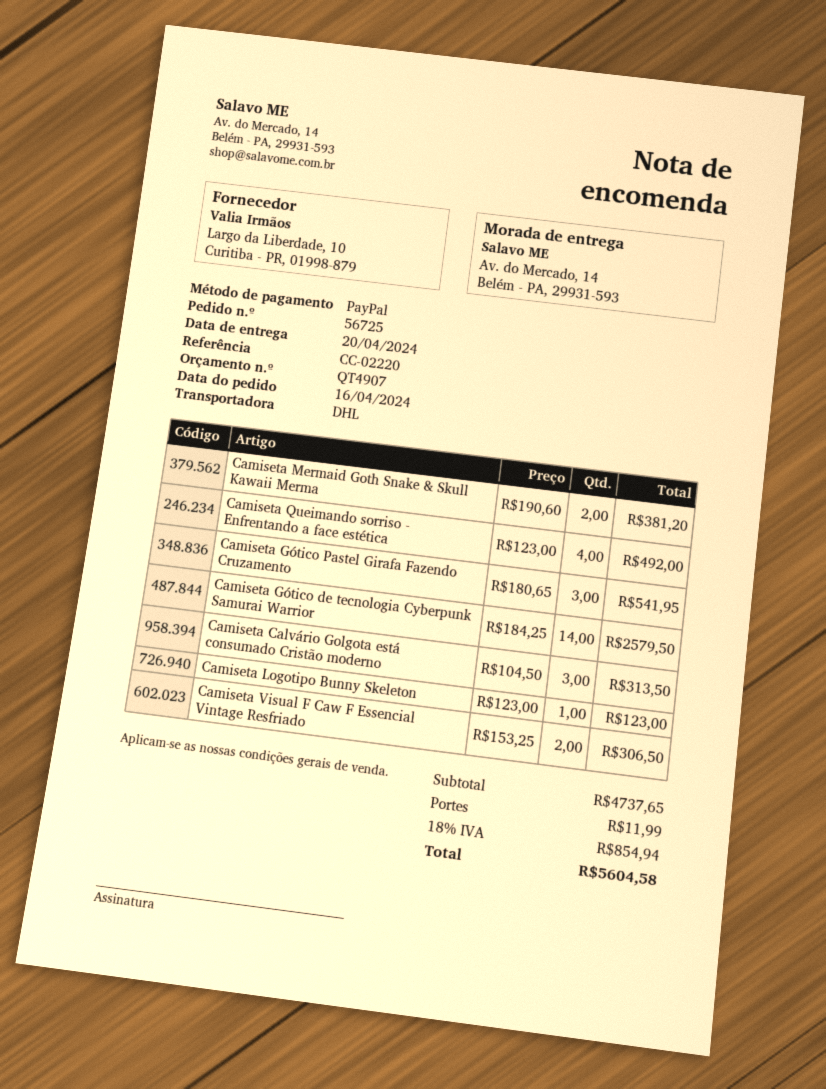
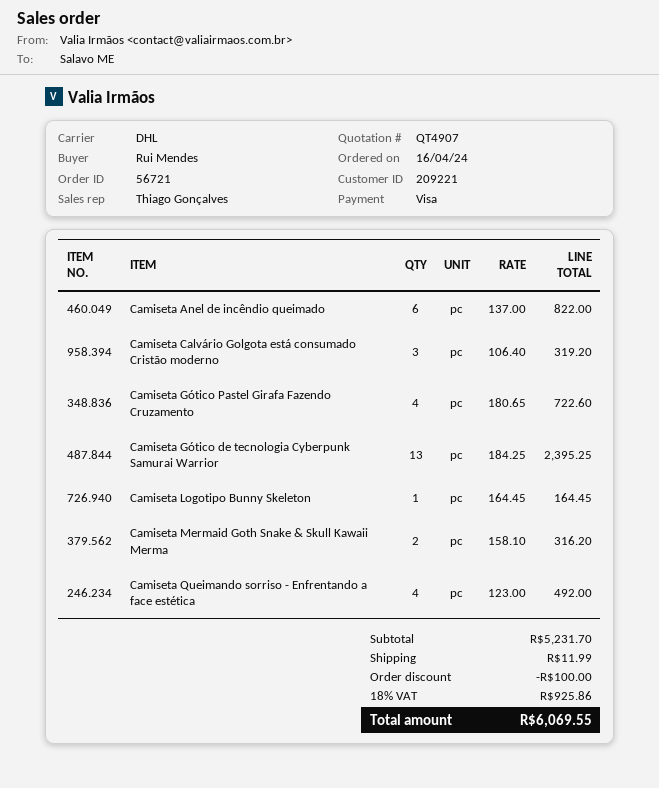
order number: 56725 -> 56721
payment method: PayPal -> Visa
Camiseta Mermaid Goth Snake & Skull Kawaii Merma: 2 x 190.60 = 381.20 -> 2 x 158.10 = 316.20
Camiseta Gótico Pastel Girafa Fazendo Cruzamento: 3 x 180.65 = 541.95 -> 4 x 180.65 = 722.60
Camiseta Gótico de tecnologia Cyberpunk Samurai Warrior: 14 x 184.25 = 2579.50 -> 13 x 184.25 = 2395.25
Camiseta Calvário Golgota está consumado Cristão moderno: 3 x 104.50 = 313.50 -> 3 x 106.40 = 319.20
Camiseta Logotipo Bunny Skeleton: 1 x 123.00 = 123.00 -> 1 x 164.45 = 164.45
Camiseta Visual F Caw F Essencial Vintage Resfriado: 2 x 153.25 = 306.50 -> none
Camiseta Anel de incêndio queimado: none -> 6 x 137.00 = 822.00
subtotal: 4737.65 -> 5231.70
discount: none -> 100.00
tax: 18% = 854.94 -> 18% = 925.86
total: 5604.58 -> 6069.55

